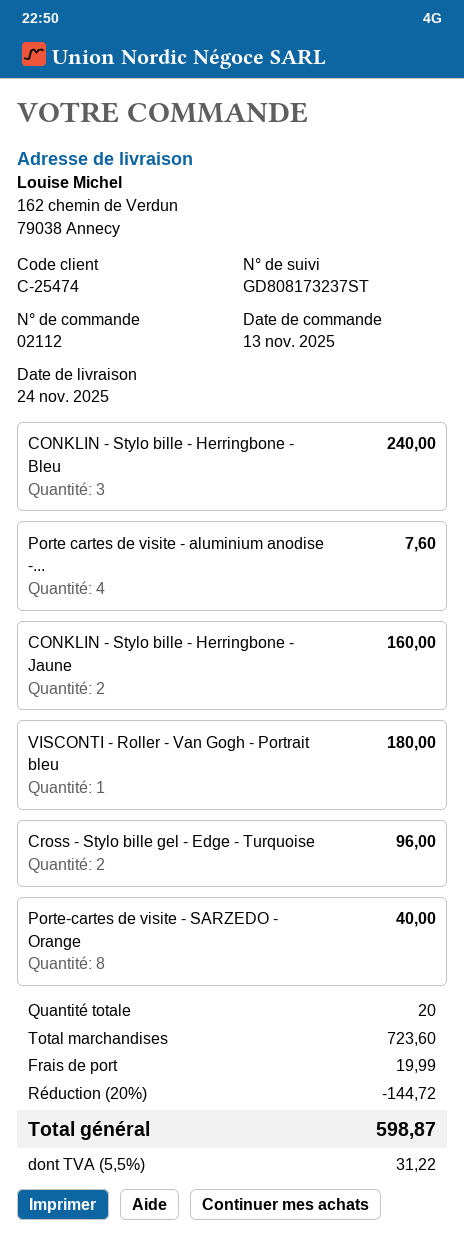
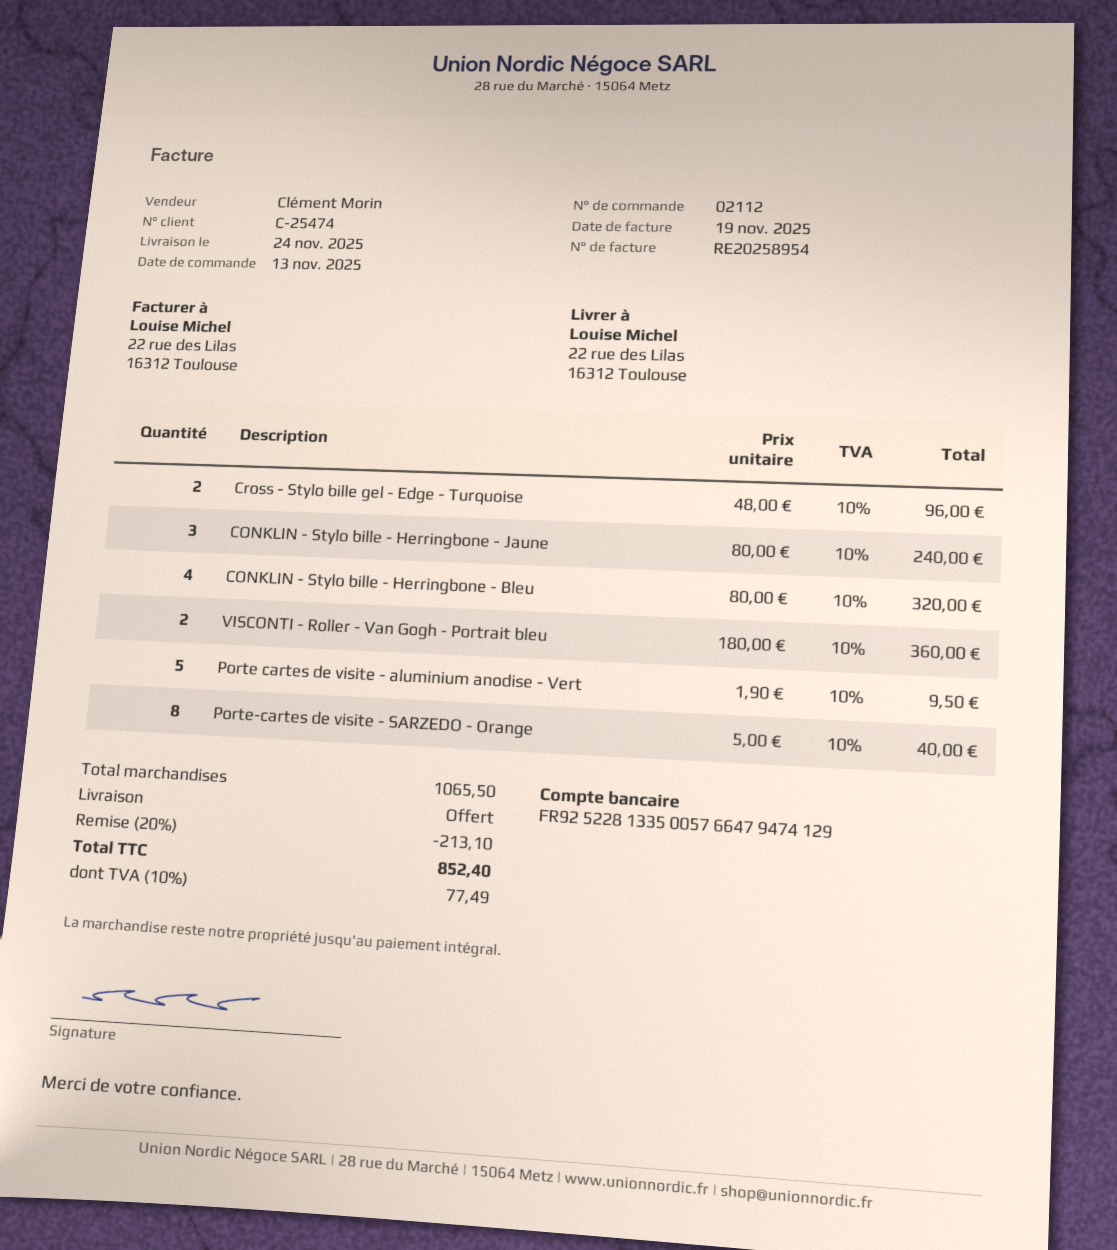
ship to: 162 chemin de Verdun, 79038 Annecy -> 22 rue des Lilas, 16312 Toulouse
CONKLIN - Stylo bille - Herringbone - Bleu: 3 for 240.00 -> 4 for 320.00
Porte cartes de visite - aluminium anodise -...: 4 for 7.60 -> 5 for 9.50
CONKLIN - Stylo bille - Herringbone - Jaune: 2 for 160.00 -> 3 for 240.00
VISCONTI - Roller - Van Gogh - Portrait bleu: 1 for 180.00 -> 2 for 360.00
subtotal: 723.60 -> 1065.50
discount: 20% = 144.72 -> 20% = 213.10
shipping: 19.99 -> 0.00
tax: 5.5% = 31.22 -> 10% = 77.49
total: 598.87 -> 852.40

